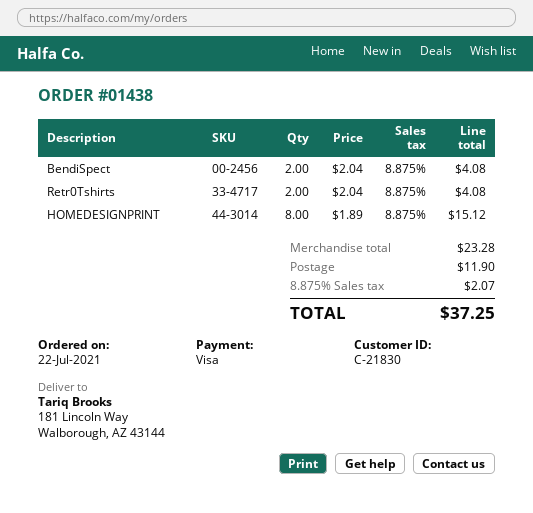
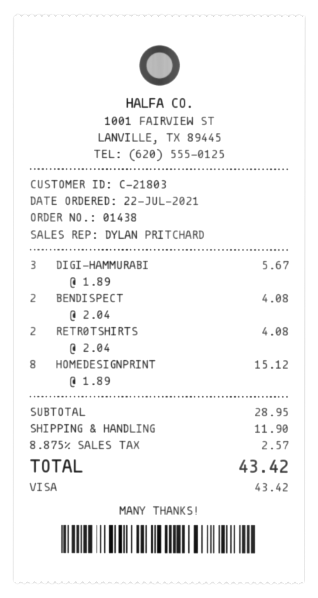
customer number: C-21830 -> C-21803
DIGI-HAMMURABI: none -> 3 x 1.89 = 5.67
subtotal: 23.28 -> 28.95
tax: 8.875% = 2.07 -> 8.875% = 2.57
total: 37.25 -> 43.42

